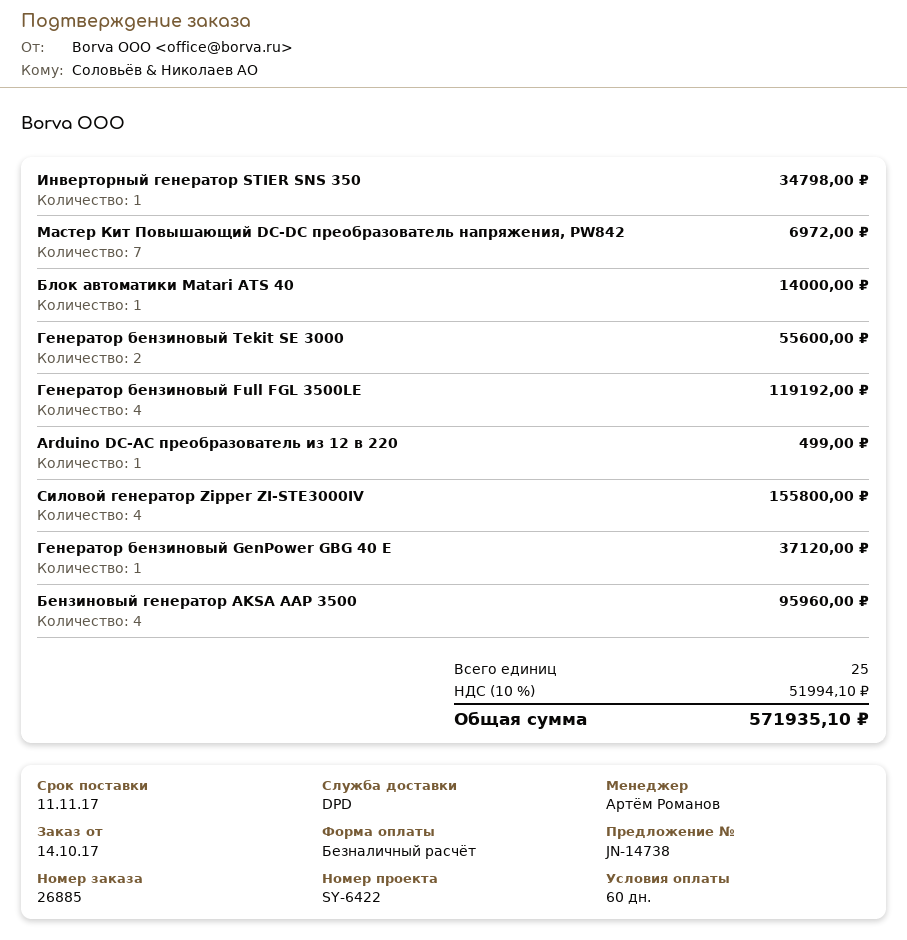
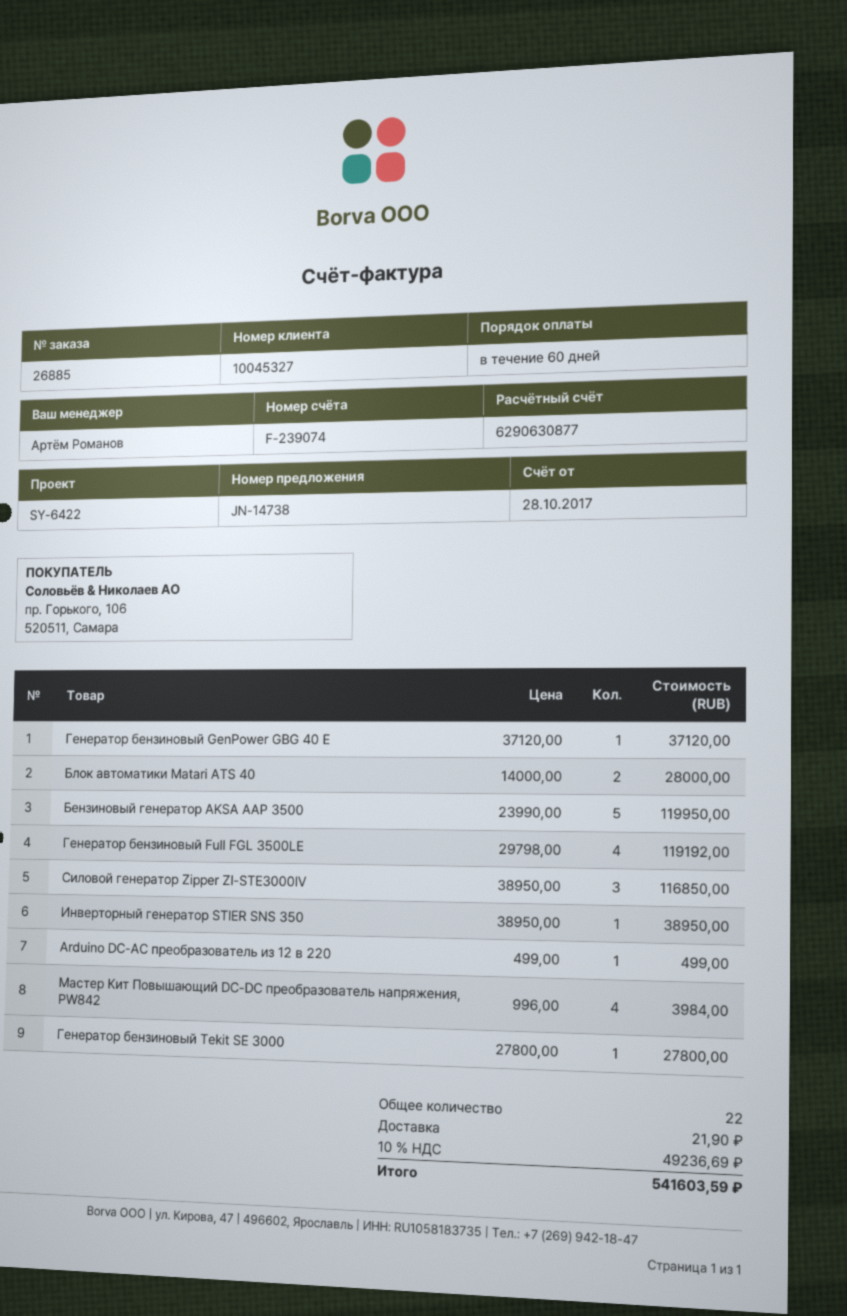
Инверторный генератор STIER SNS 350: 1 for 34798.00 -> 1 for 38950.00
Мастер Кит Повышающий DC-DC преобразователь напряжения, PW842: 7 for 6972.00 -> 4 for 3984.00
Блок автоматики Matari ATS 40: 1 for 14000.00 -> 2 for 28000.00
Генератор бензиновый Tekit SE 3000: 2 for 55600.00 -> 1 for 27800.00
Силовой генератор Zipper ZI-STE3000IV: 4 for 155800.00 -> 3 for 116850.00
Бензиновый генератор AKSA AAP 3500: 4 for 95960.00 -> 5 for 119950.00
total quantity: 25 -> 22
shipping: none -> 21.90
tax: 10% = 51994.10 -> 10% = 49236.69
total: 571935.10 -> 541603.59

